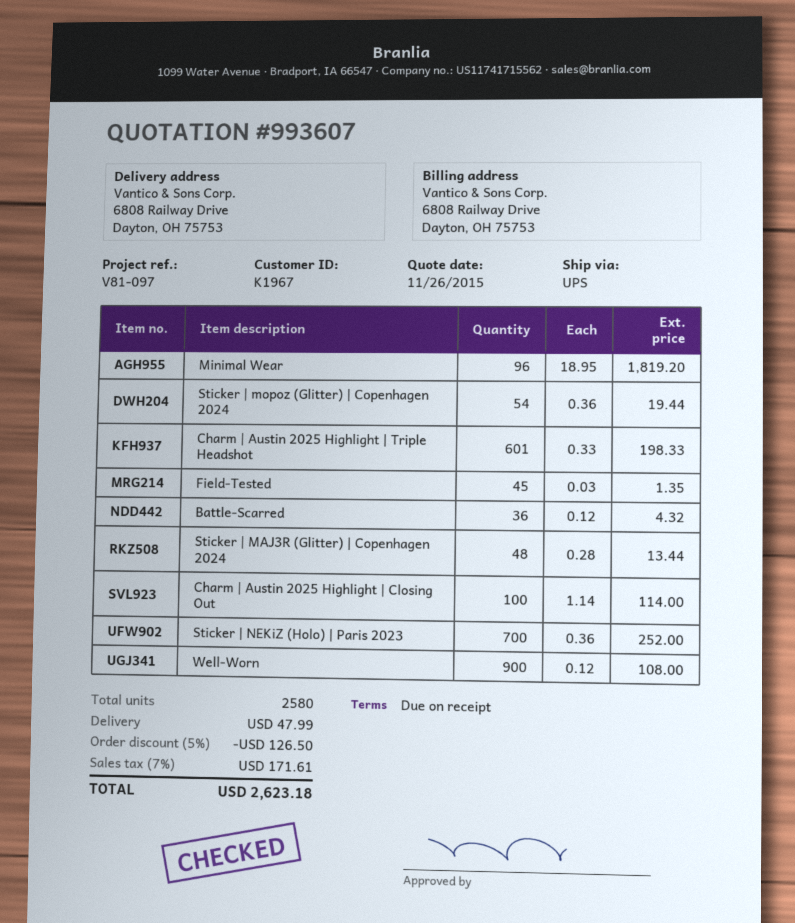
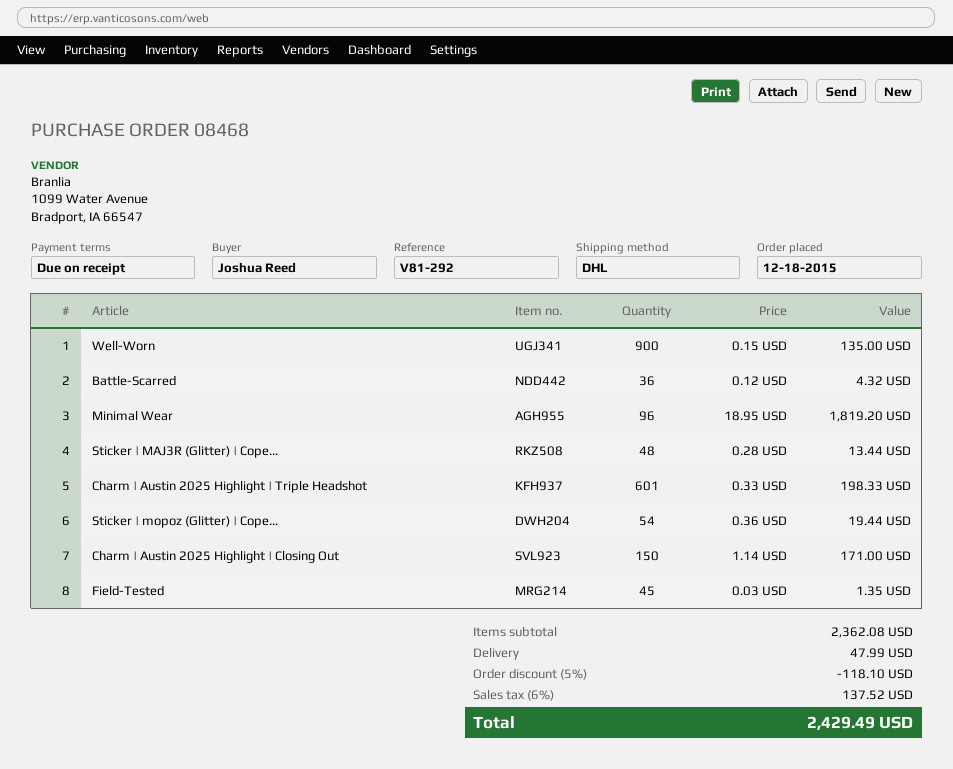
reference: V81-097 -> V81-292
shipping method: UPS -> DHL
Charm | Austin 2025 Highlight | Closing Out: 100 x 1.14 = 114.00 -> 150 x 1.14 = 171.00
Sticker | NEKiZ (Holo) | Paris 2023: 700 x 0.36 = 252.00 -> none
Well-Worn: 900 x 0.12 = 108.00 -> 900 x 0.15 = 135.00
discount: 5% = 126.50 -> 5% = 118.10
tax: 7% = 171.61 -> 6% = 137.52
total: 2623.18 -> 2429.49

